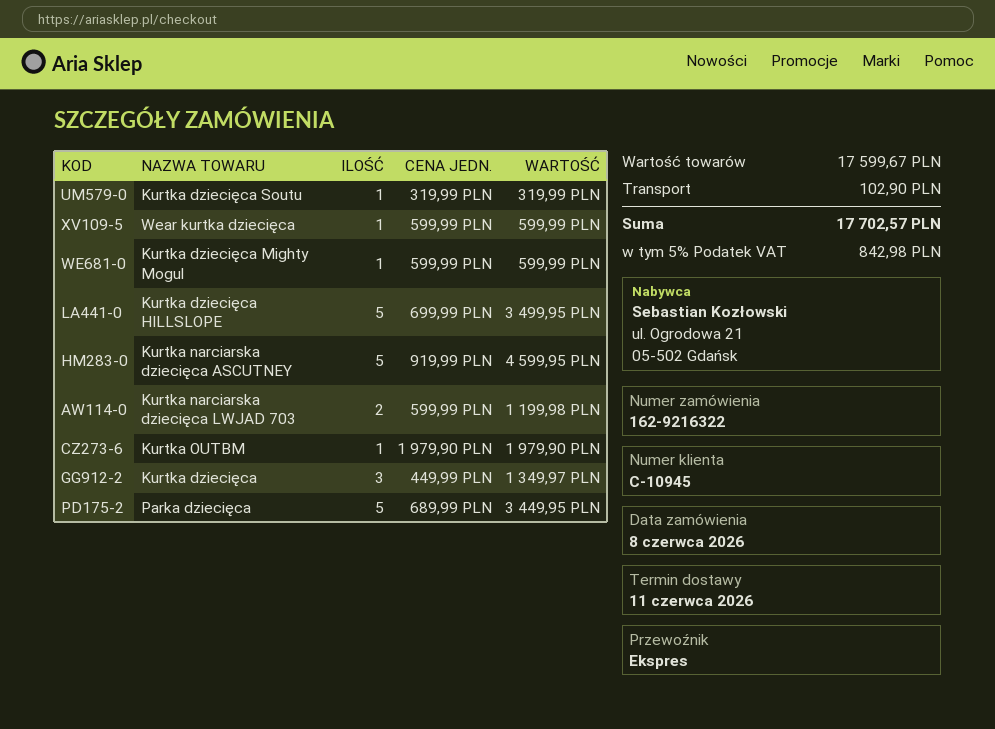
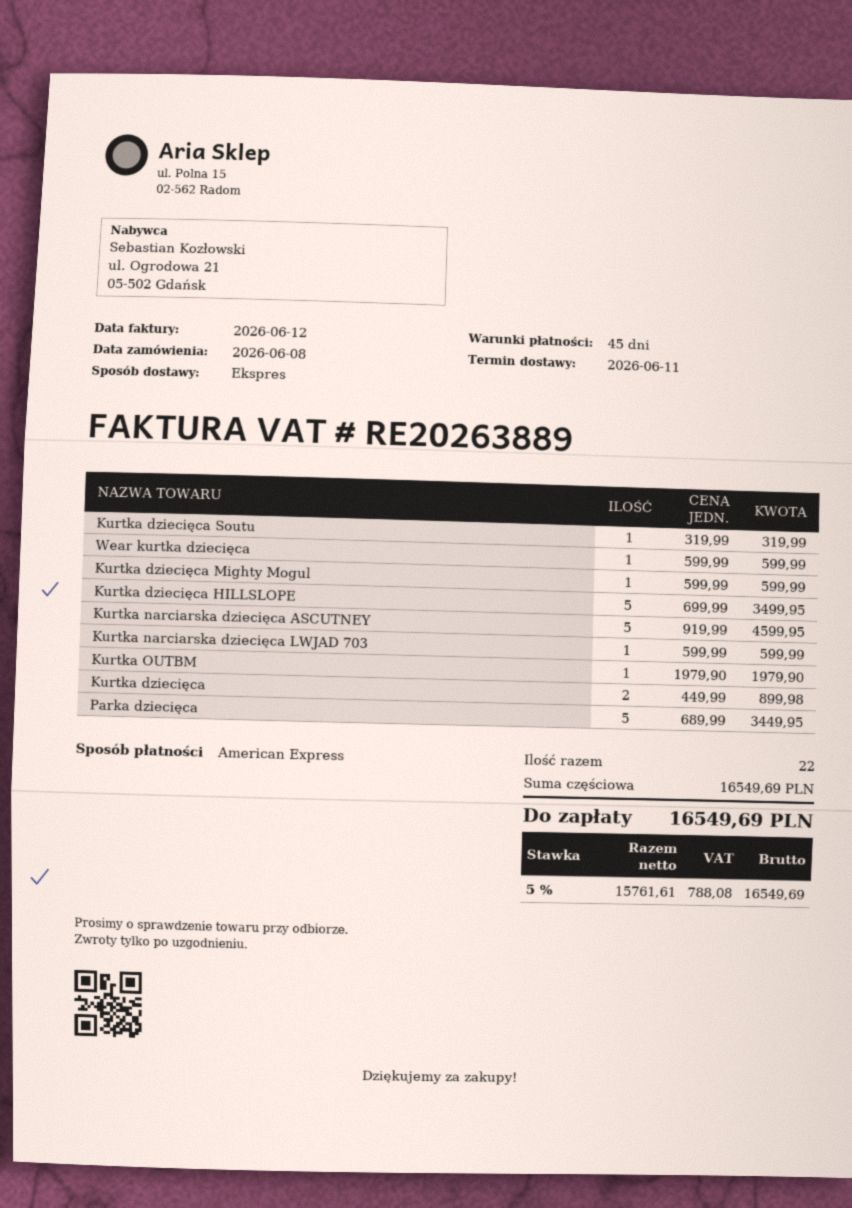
Kurtka narciarska dziecięca LWJAD 703: 2 x 599.99 = 1199.98 -> 1 x 599.99 = 599.99
Kurtka dziecięca: 3 x 449.99 = 1349.97 -> 2 x 449.99 = 899.98
subtotal: 17599.67 -> 16549.69
shipping: 102.90 -> none
tax: 5% = 842.98 -> 5% = 788.08
total: 17702.57 -> 16549.69

